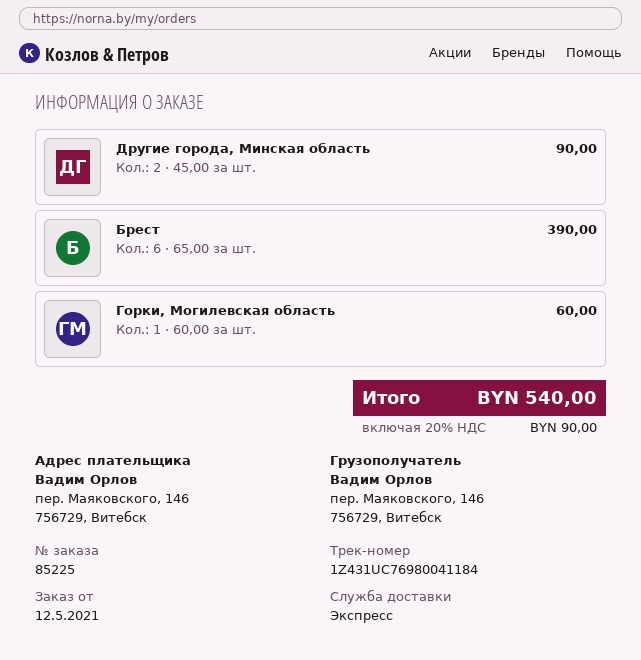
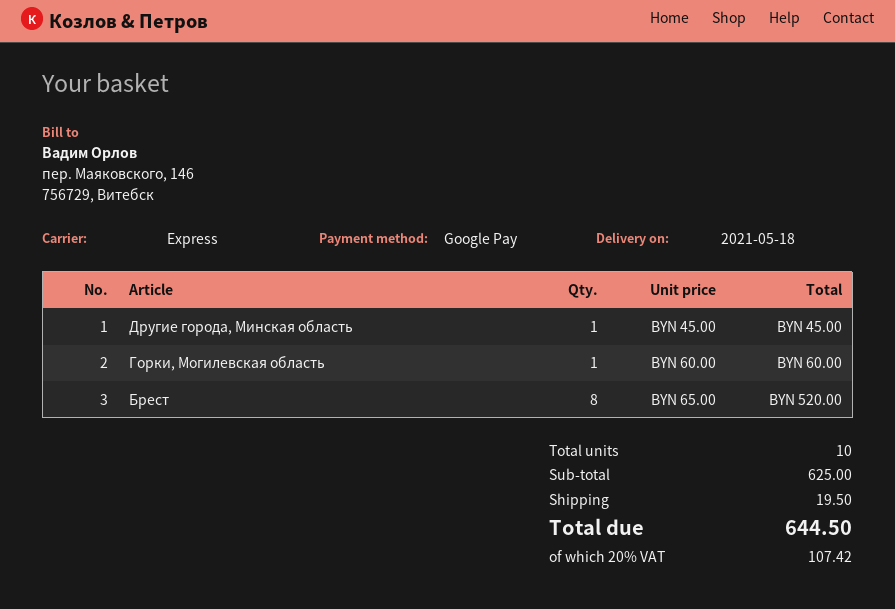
Другие города, Минская область: 2 x 45.00 = 90.00 -> 1 x 45.00 = 45.00
Брест: 6 x 65.00 = 390.00 -> 8 x 65.00 = 520.00
shipping: none -> 19.50
tax: 20% = 90.00 -> 20% = 107.42
total: 540.00 -> 644.50

